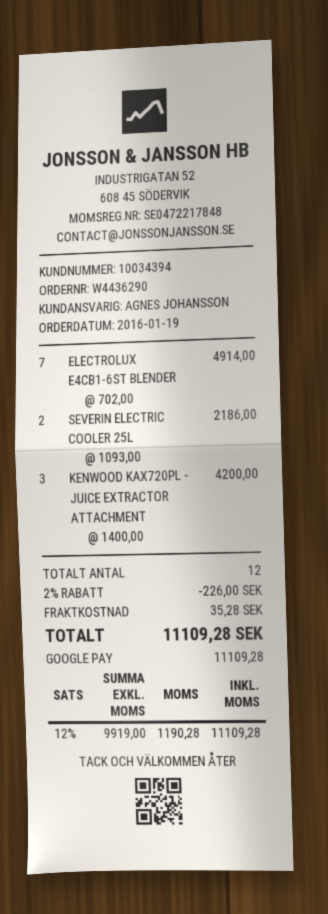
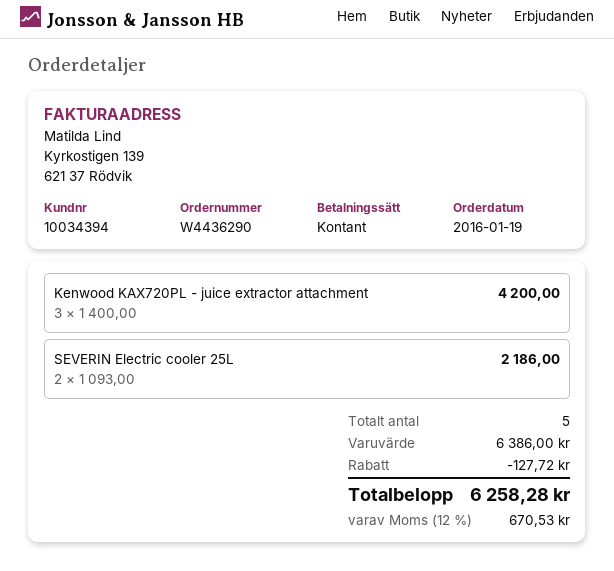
payment method: Google Pay -> cash
ELECTROLUX E4CB1-6ST BLENDER: 7 x 702.00 = 4914.00 -> none
total quantity: 12 -> 5
discount: 226.00 -> 127.72
shipping: 35.28 -> none
tax: 12% = 1190.28 -> 12% = 670.53
total: 11109.28 -> 6258.28

